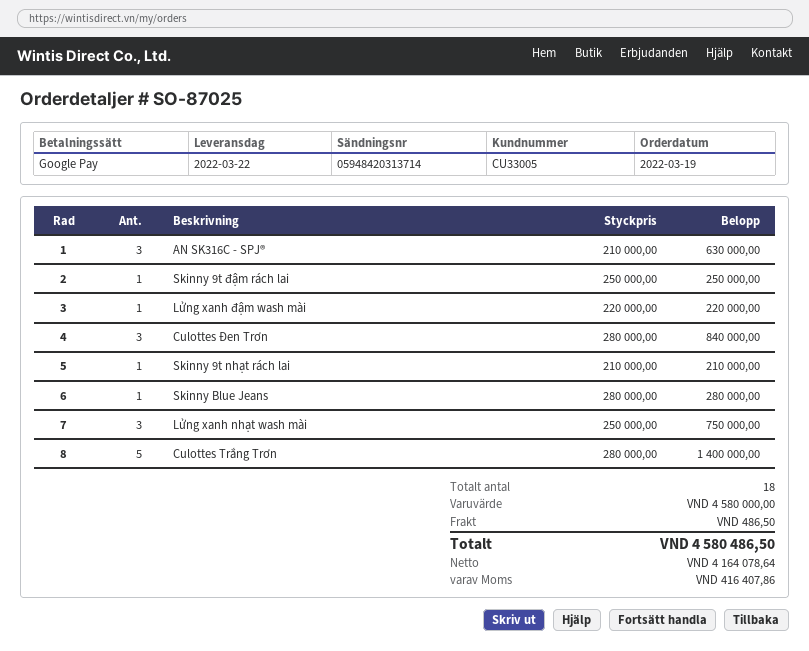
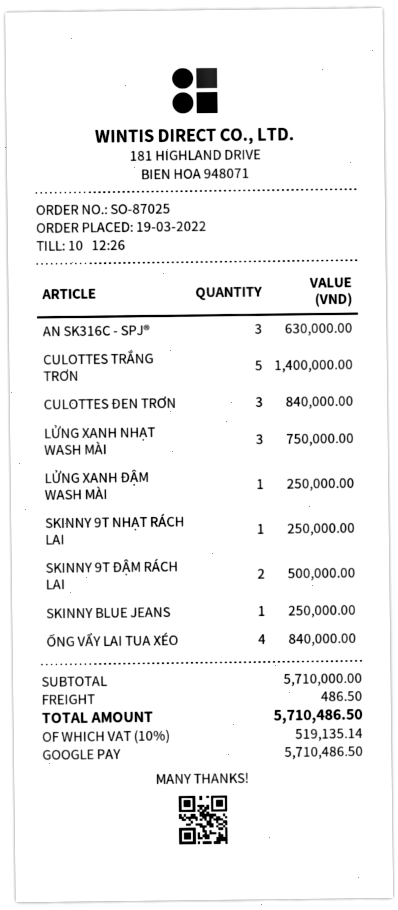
Skinny 9t đậm rách lai: 1 for 250000.00 -> 2 for 500000.00
Lửng xanh đậm wash mài: 1 for 220000.00 -> 1 for 250000.00
Skinny 9t nhạt rách lai: 1 for 210000.00 -> 1 for 250000.00
Skinny Blue Jeans: 1 for 280000.00 -> 1 for 250000.00
ỐNG VẨY LAI TUA XÉO: none -> 4 for 840000.00
subtotal: 4580000.00 -> 5710000.00
tax: 416407.86 -> 519135.14
total: 4580486.50 -> 5710486.50

